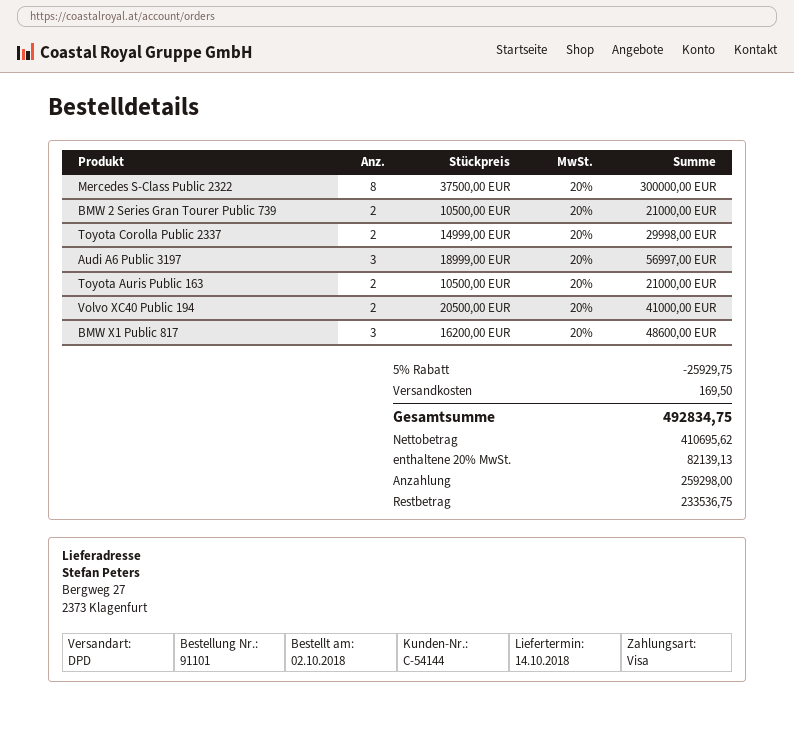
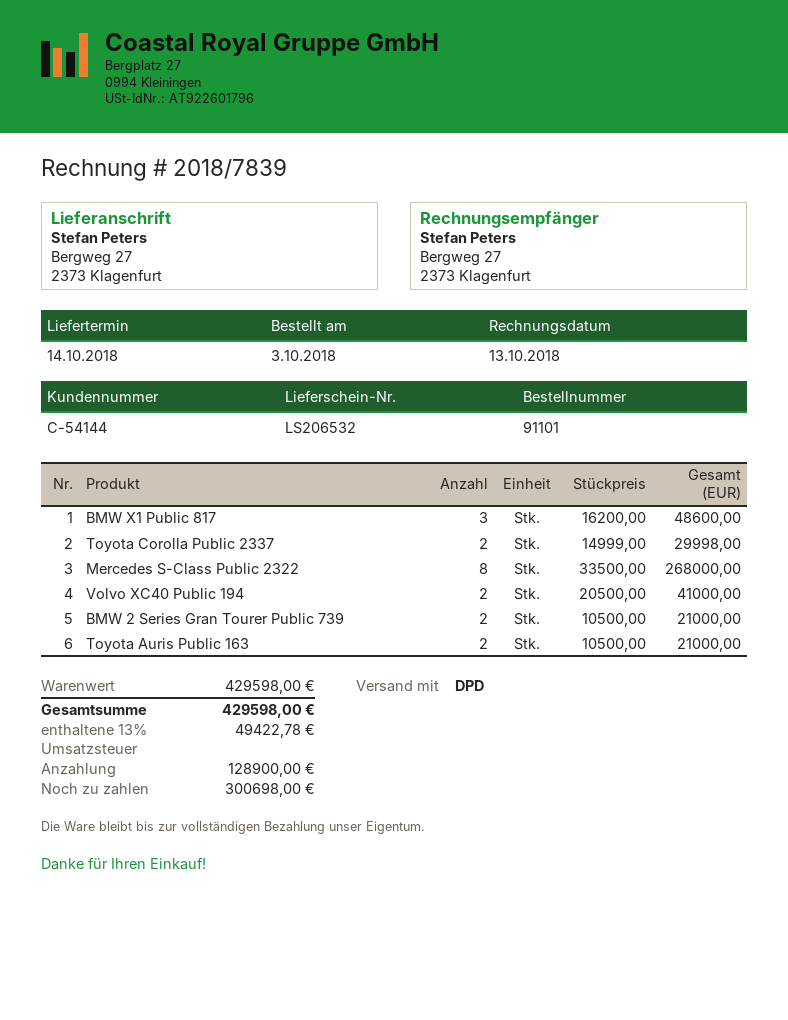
order date: 2018-10-02 -> 2018-10-03
Mercedes S-Class Public 2322: 8 x 37500.00 = 300000.00 -> 8 x 33500.00 = 268000.00
Audi A6 Public 3197: 3 x 18999.00 = 56997.00 -> none
discount: 5% = 25929.75 -> none
shipping: 169.50 -> none
tax: 20% = 82139.13 -> 13% = 49422.78
total: 492834.75 -> 429598.00
deposit: 259298.00 -> 128900.00
balance: 233536.75 -> 300698.00

